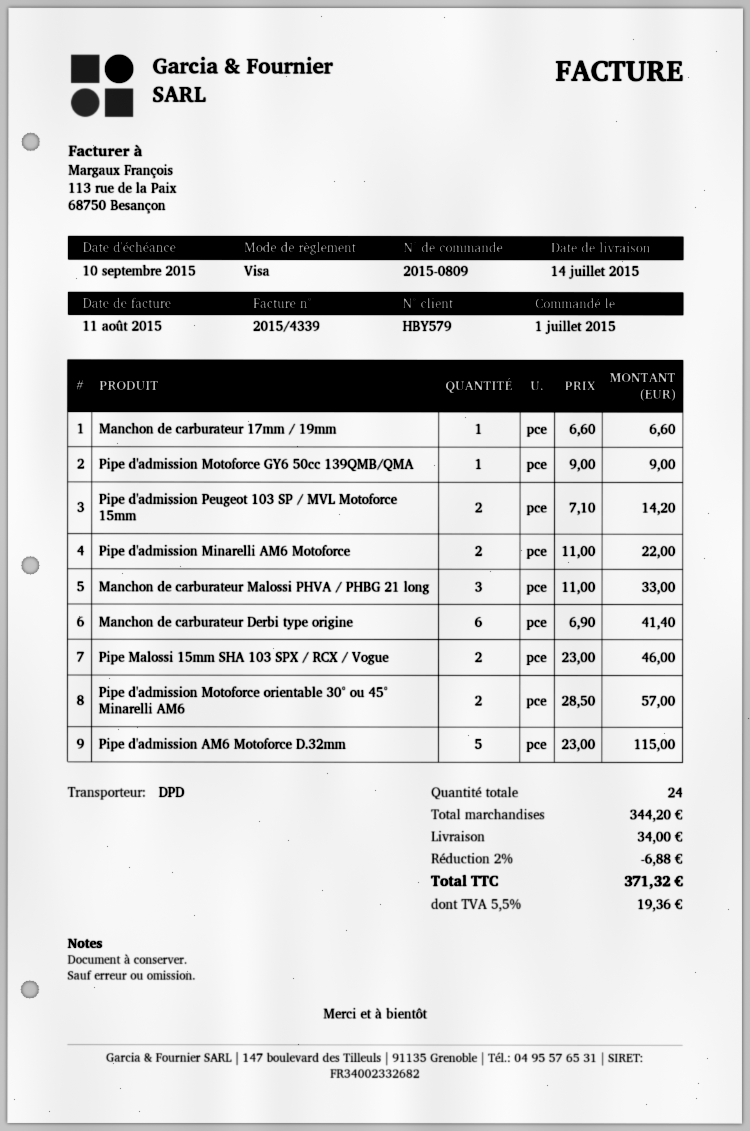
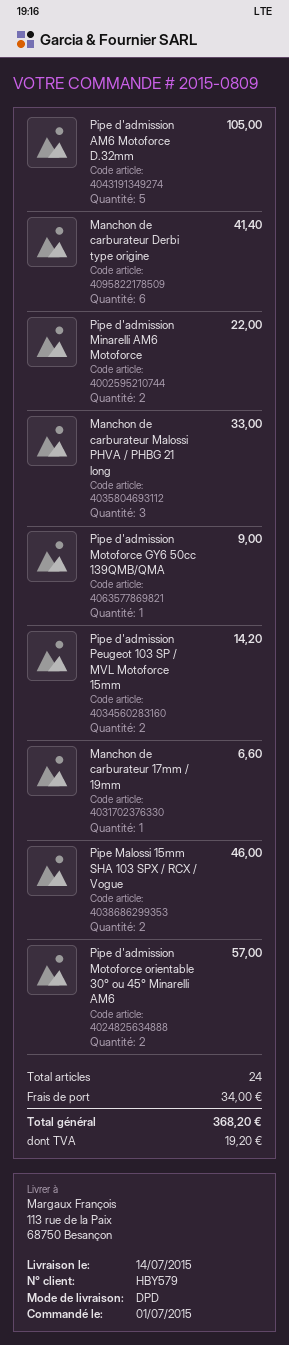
Pipe d'admission AM6 Motoforce D.32mm: 5 for 115.00 -> 5 for 105.00
discount: 2% = 6.88 -> none
tax: 19.36 -> 19.20
total: 371.32 -> 368.20

